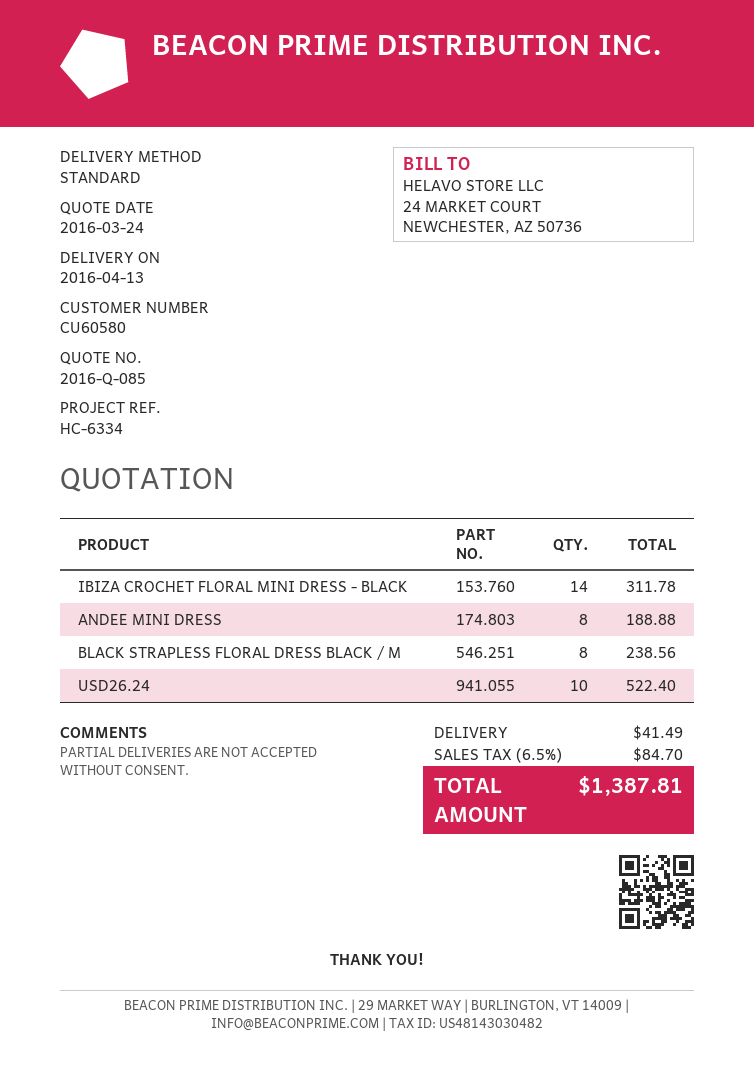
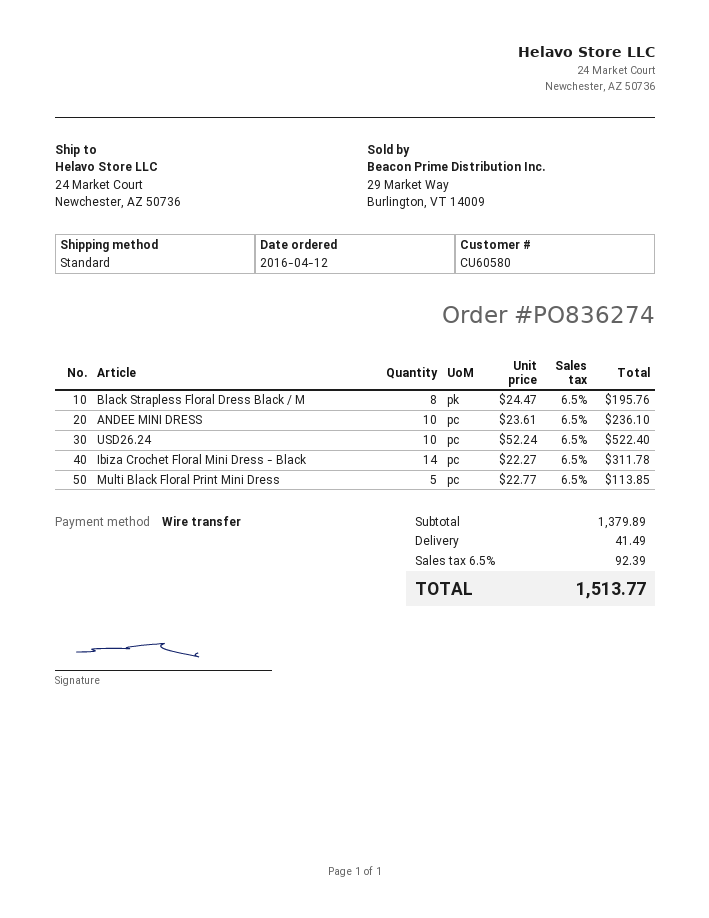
ANDEE MINI DRESS: 8 for 188.88 -> 10 for 236.10
BLACK STRAPLESS FLORAL DRESS BLACK / M: 8 for 238.56 -> 8 for 195.76
Multi Black Floral Print Mini Dress: none -> 5 for 113.85
tax: 6.5% = 84.70 -> 6.5% = 92.39
total: 1387.81 -> 1513.77

